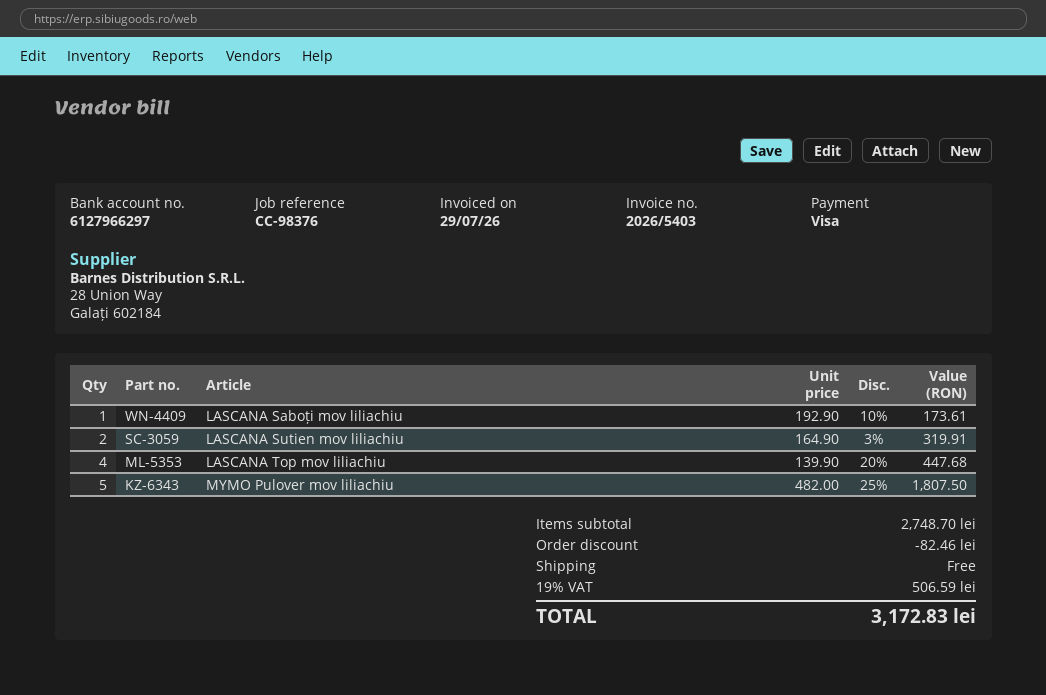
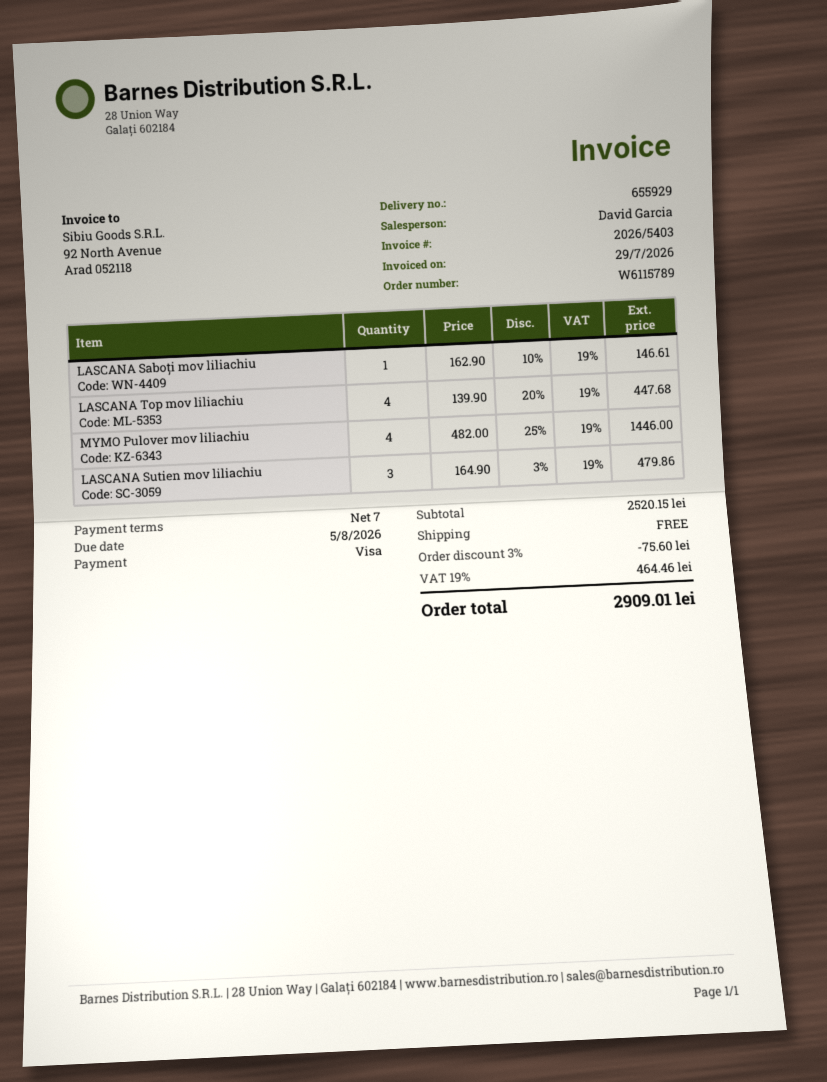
LASCANA Saboți mov liliachiu: 1 x 192.90 - 10% = 173.61 -> 1 x 162.90 - 10% = 146.61
LASCANA Sutien mov liliachiu: 2 x 164.90 - 3% = 319.91 -> 3 x 164.90 - 3% = 479.86
MYMO Pulover mov liliachiu: 5 x 482.00 - 25% = 1807.50 -> 4 x 482.00 - 25% = 1446.00
subtotal: 2748.70 -> 2520.15
discount: 82.46 -> 75.60
tax: 19% = 506.59 -> 19% = 464.46
total: 3172.83 -> 2909.01

